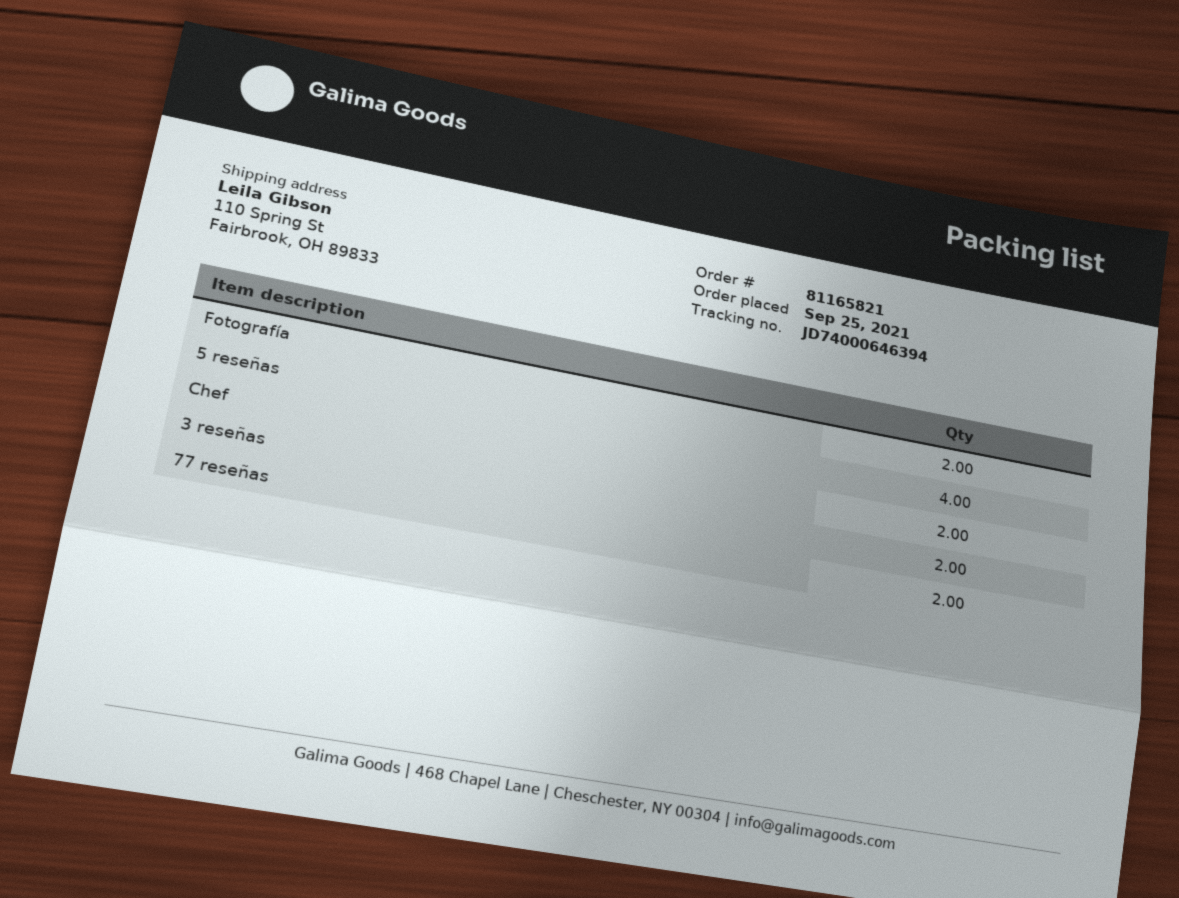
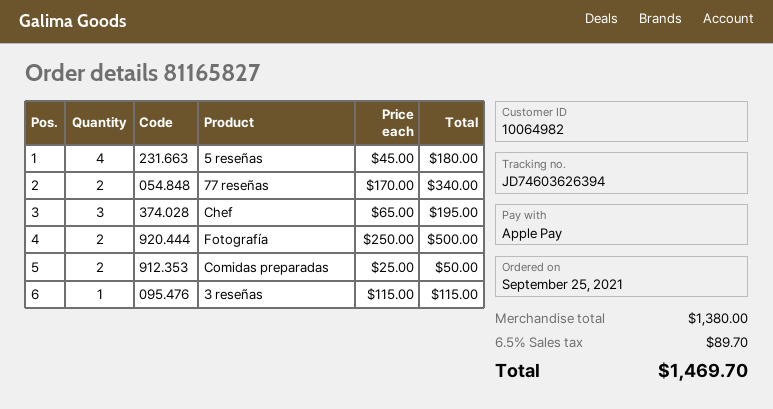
order number: 81165821 -> 81165827
tracking number: JD74000646394 -> JD74603626394
Chef: 2 -> 3
3 reseñas: 2 -> 1
Comidas preparadas: none -> 2

